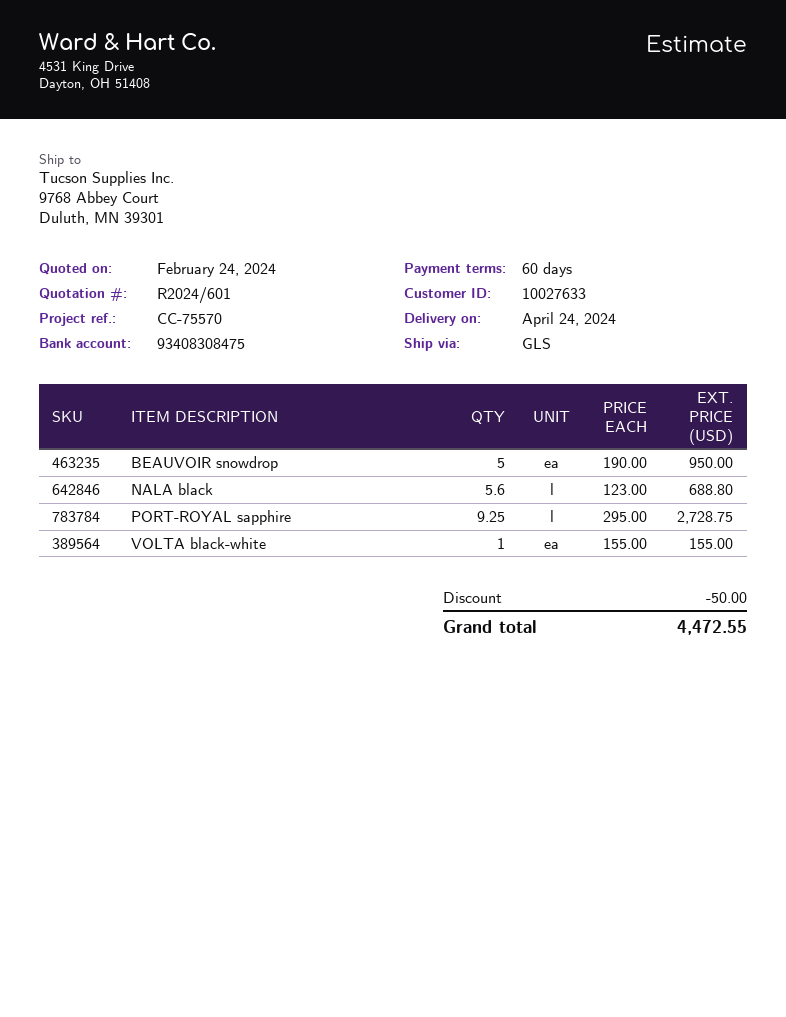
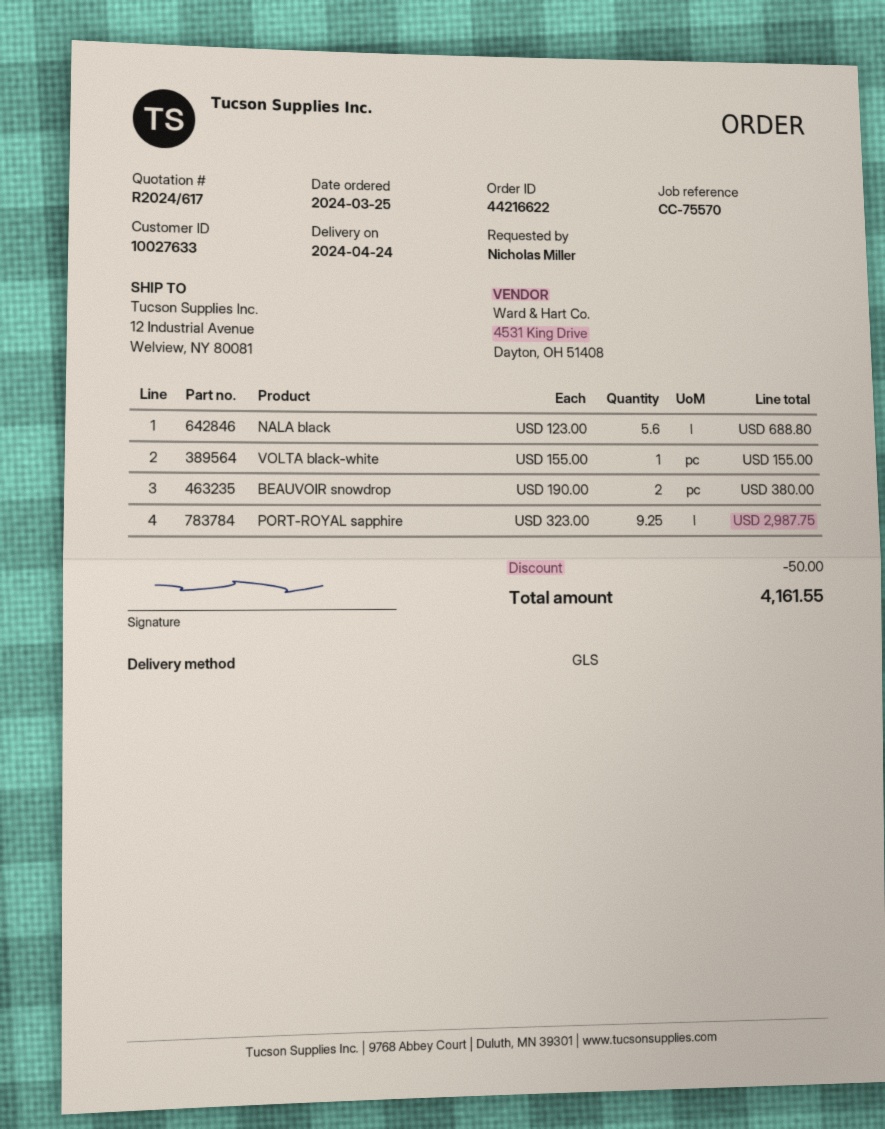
quote number: R2024/601 -> R2024/617
ship to: 9768 Abbey Court, Duluth, MN 39301 -> 12 Industrial Avenue, Welview, NY 80081
BEAUVOIR snowdrop: 5 x 190.00 = 950.00 -> 2 x 190.00 = 380.00
PORT-ROYAL sapphire: 9.25 x 295.00 = 2728.75 -> 9.25 x 323.00 = 2987.75
total: 4472.55 -> 4161.55

